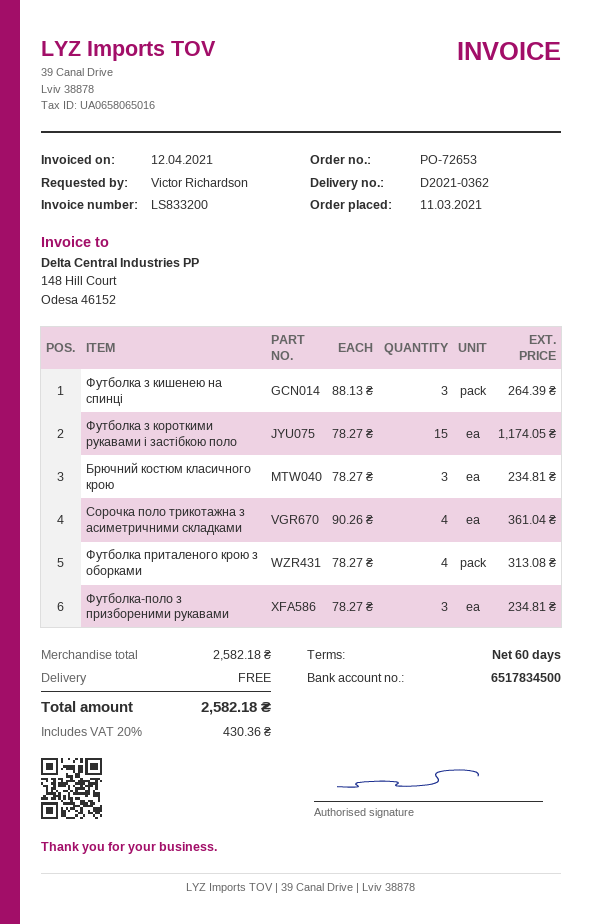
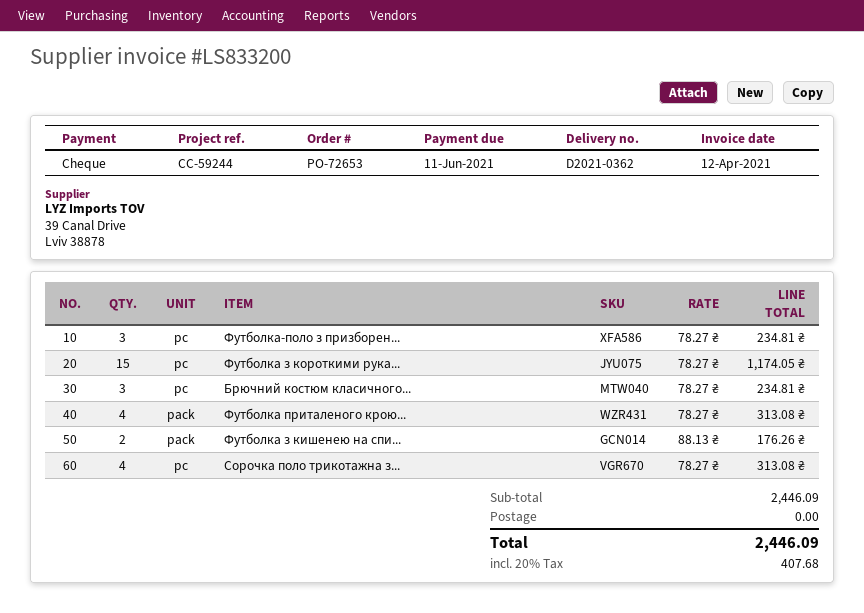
Футболка з кишенею на спинці: 3 x 88.13 = 264.39 -> 2 x 88.13 = 176.26
Сорочка поло трикотажна з асиметричними складками: 4 x 90.26 = 361.04 -> 4 x 78.27 = 313.08
subtotal: 2582.18 -> 2446.09
tax: 20% = 430.36 -> 20% = 407.68
total: 2582.18 -> 2446.09

